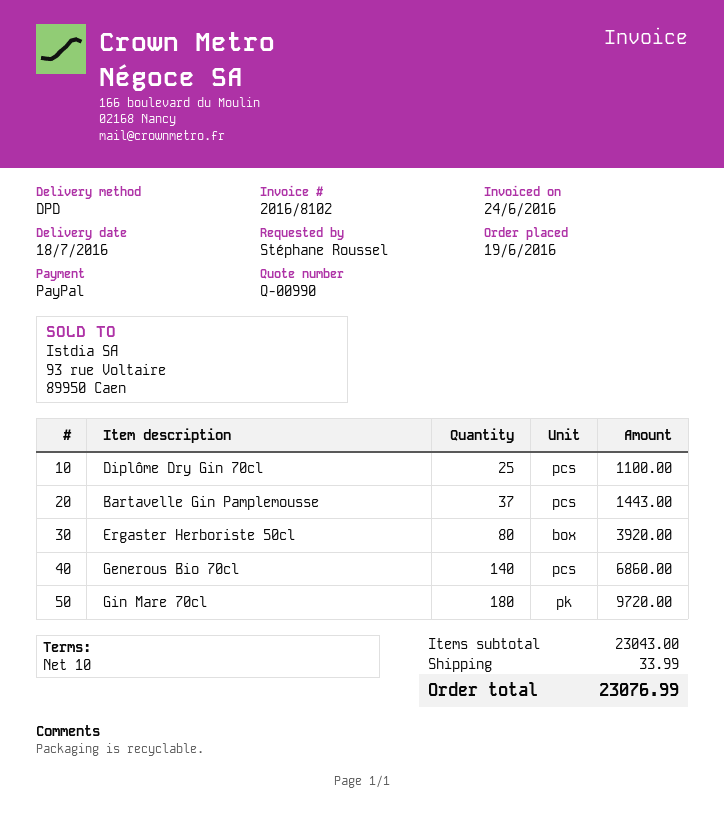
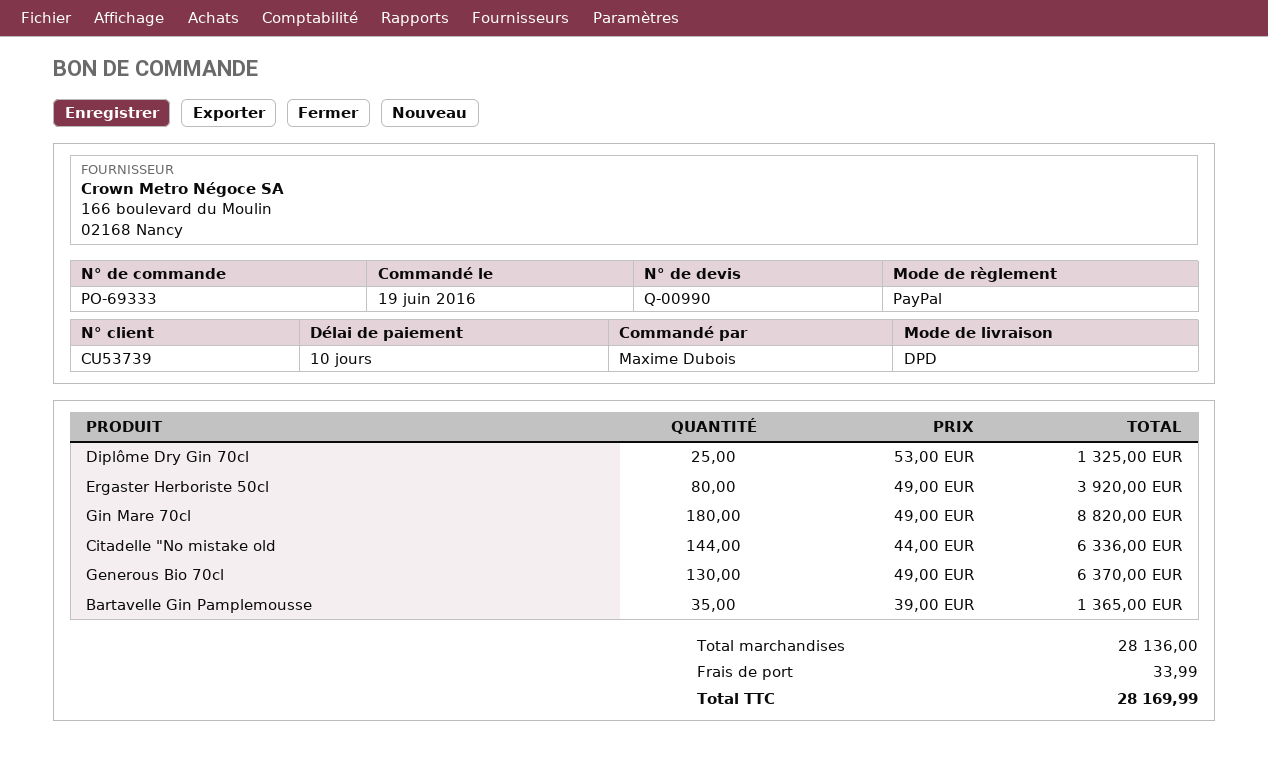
ordered by: Stéphane Roussel -> Maxime Dubois
Diplôme Dry Gin 70cl: 25 for 1100.00 -> 25 for 1325.00
Bartavelle Gin Pamplemousse: 37 for 1443.00 -> 35 for 1365.00
Generous Bio 70cl: 140 for 6860.00 -> 130 for 6370.00
Gin Mare 70cl: 180 for 9720.00 -> 180 for 8820.00
Citadelle "No mistake old: none -> 144 for 6336.00
subtotal: 23043.00 -> 28136.00
total: 23076.99 -> 28169.99

